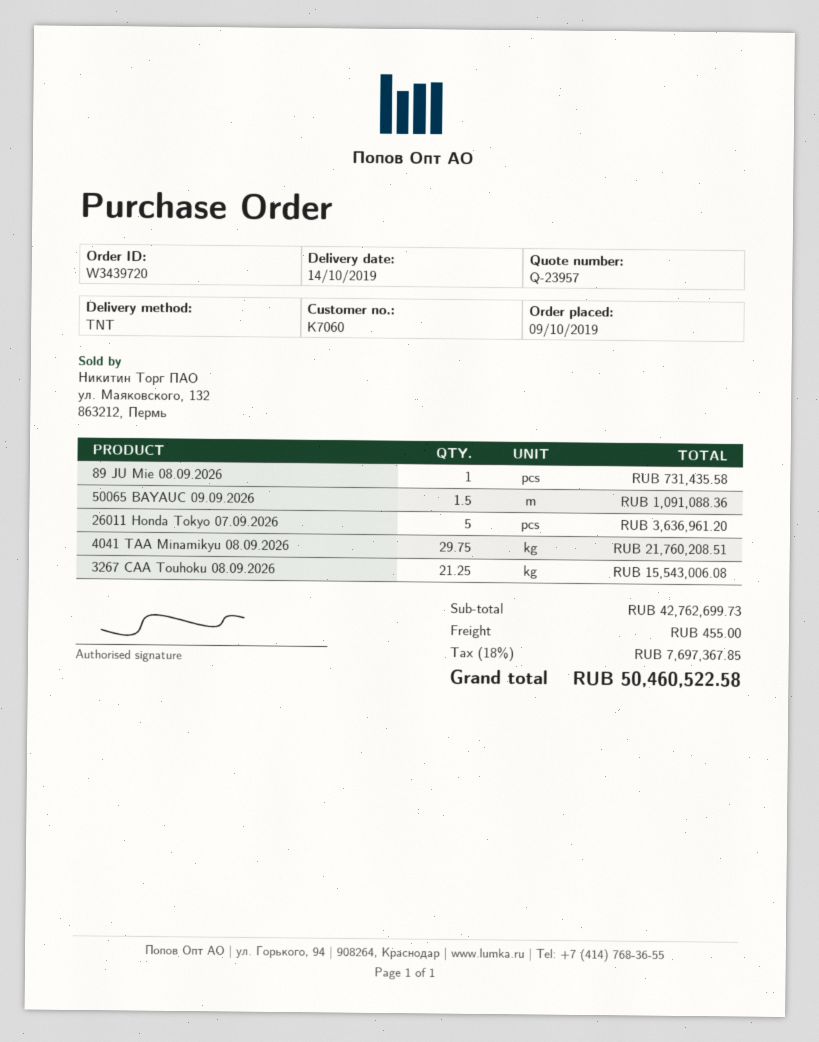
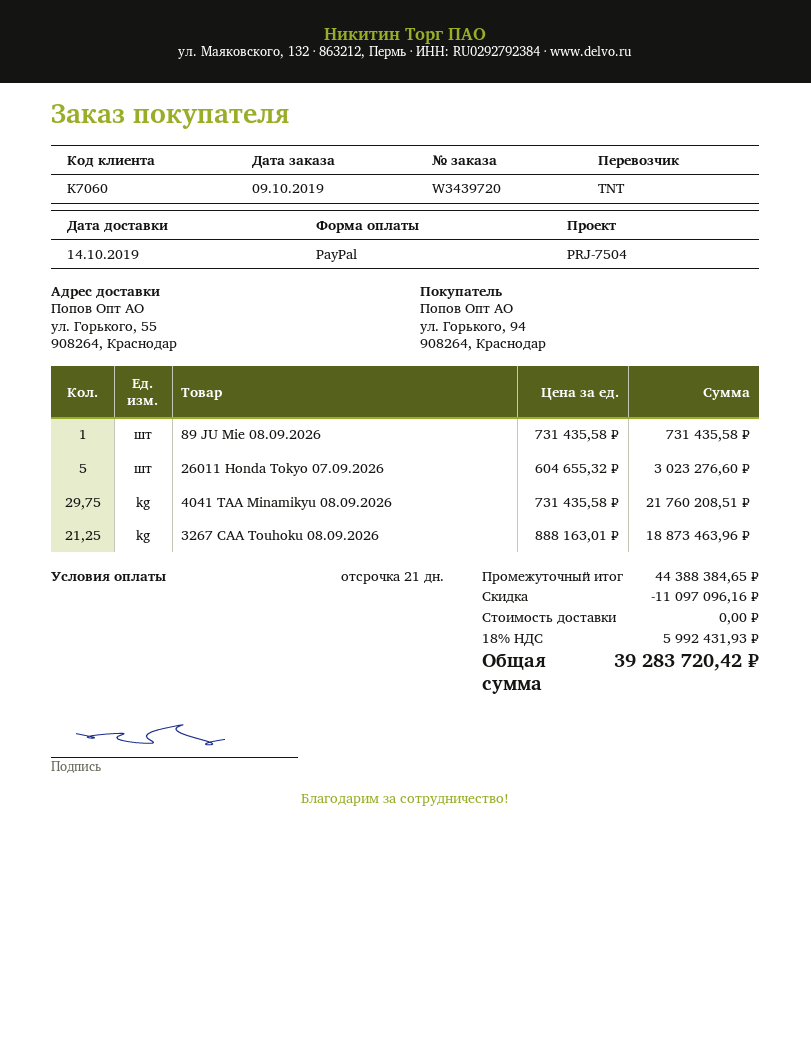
50065 BAYAUC 09.09.2026: 1.5 for 1091088.36 -> none
26011 Honda Tokyo 07.09.2026: 5 for 3636961.20 -> 5 for 3023276.60
3267 CAA Touhoku 08.09.2026: 21.25 for 15543006.08 -> 21.25 for 18873463.96
subtotal: 42762699.73 -> 44388384.65
discount: none -> 11097096.16
shipping: 455.00 -> 0.00
tax: 18% = 7697367.85 -> 18% = 5992431.93
total: 50460522.58 -> 39283720.42

